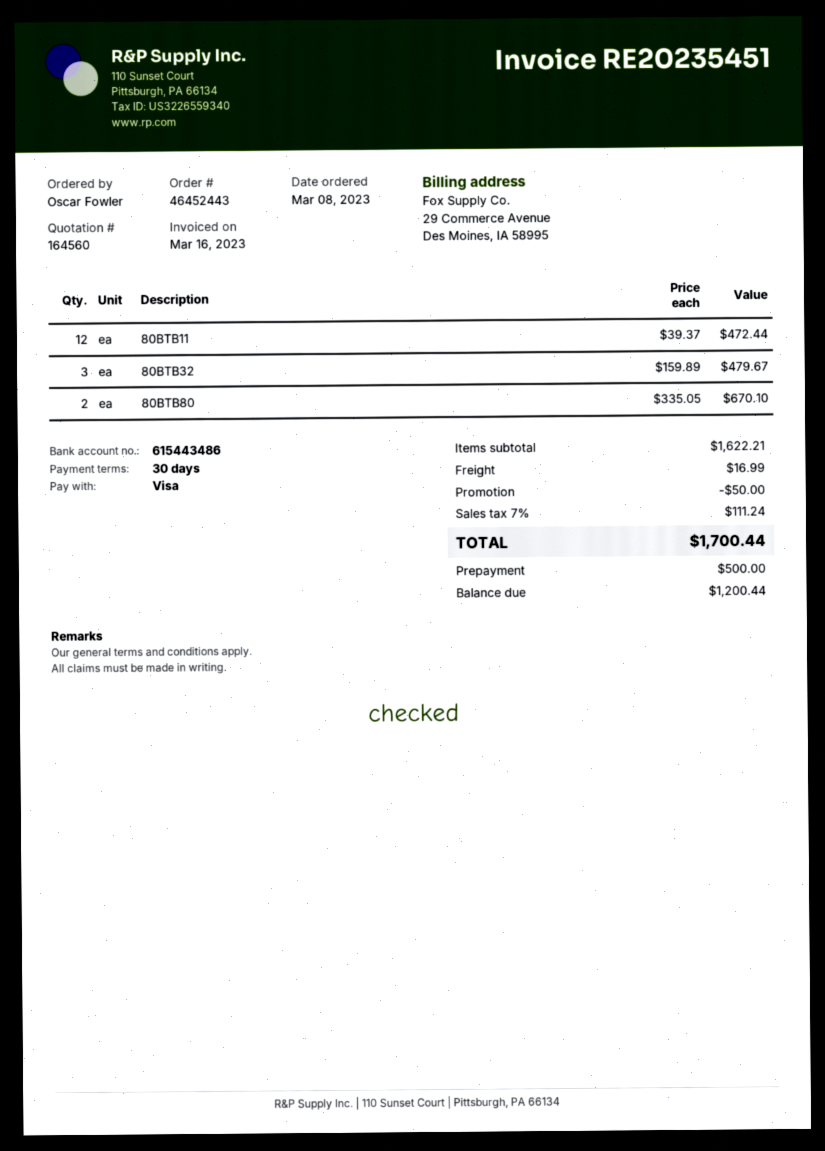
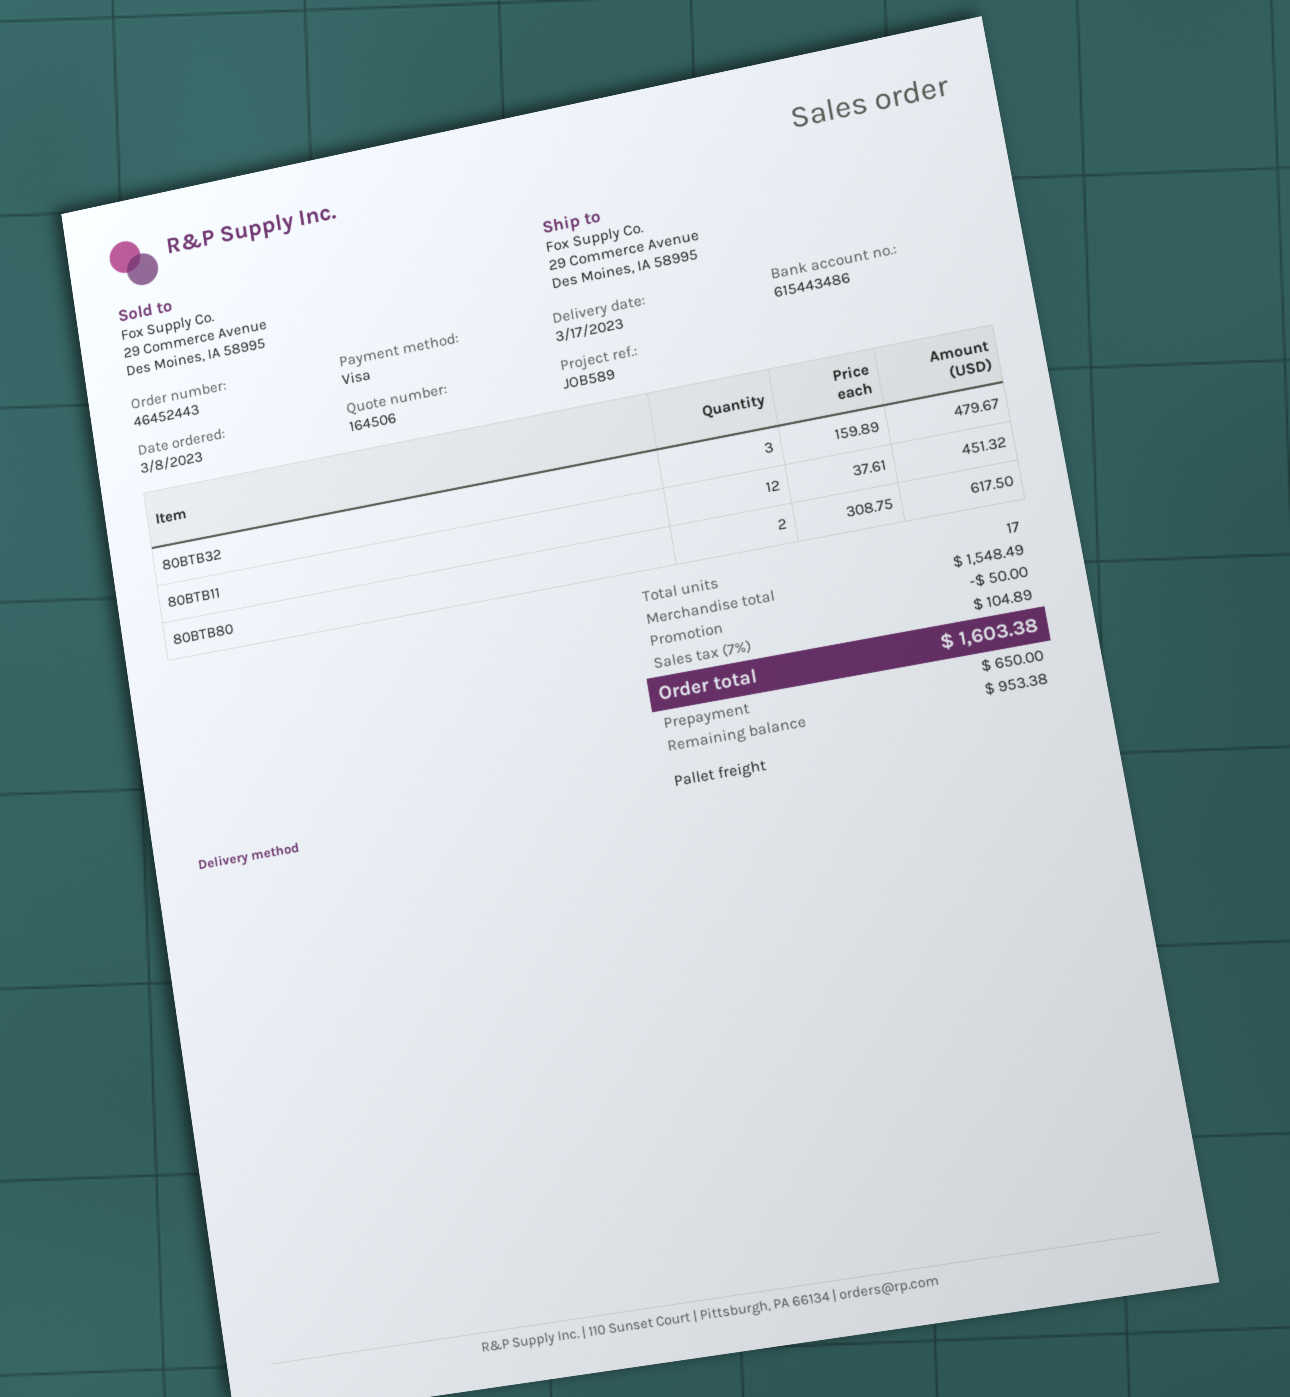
quote number: 164560 -> 164506
80BTB11: 12 x 39.37 = 472.44 -> 12 x 37.61 = 451.32
80BTB80: 2 x 335.05 = 670.10 -> 2 x 308.75 = 617.50
subtotal: 1622.21 -> 1548.49
shipping: 16.99 -> none
tax: 7% = 111.24 -> 7% = 104.89
total: 1700.44 -> 1603.38
deposit: 500.00 -> 650.00
balance: 1200.44 -> 953.38

